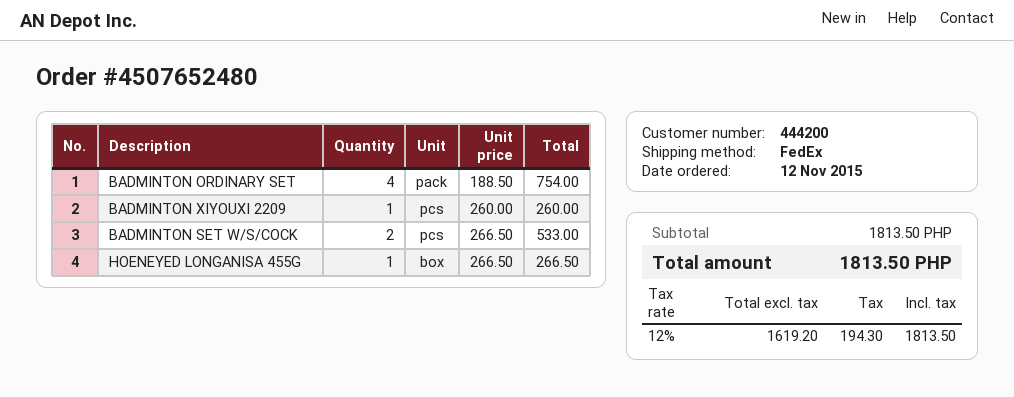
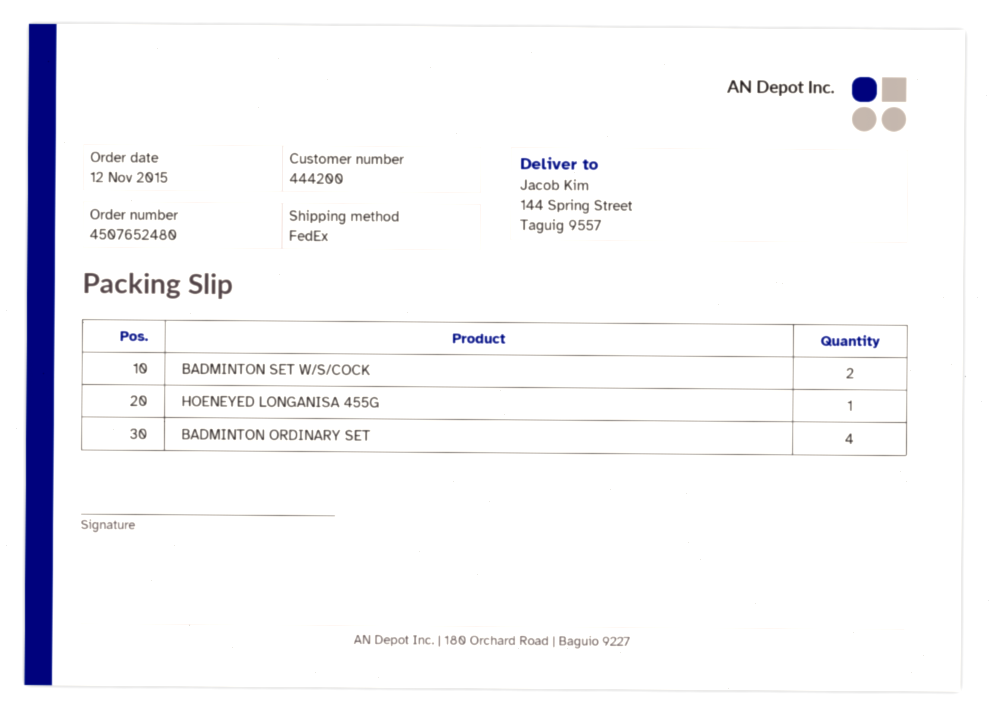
BADMINTON XIYOUXI 2209: 1 -> none

